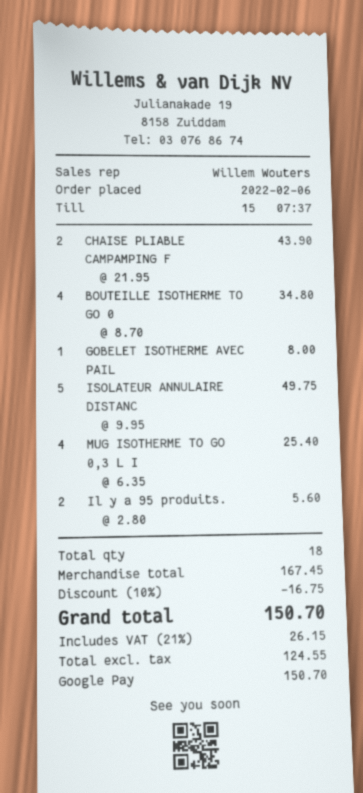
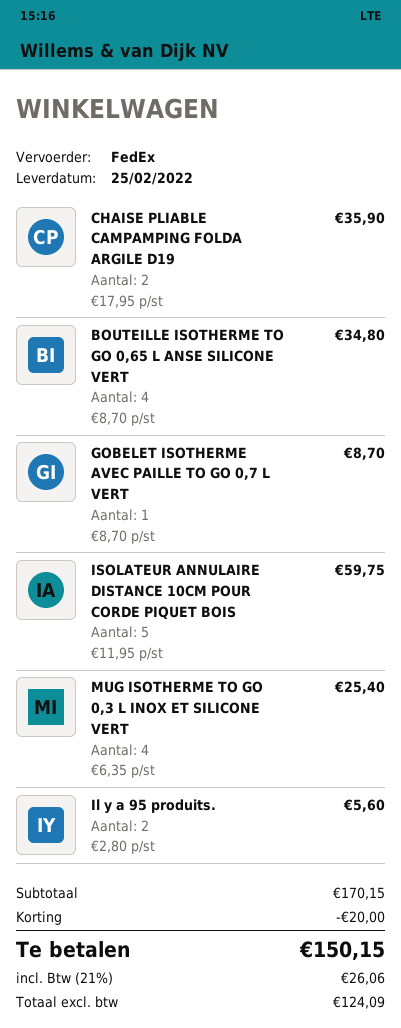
CHAISE PLIABLE CAMPAMPING F: 2 x 21.95 = 43.90 -> 2 x 17.95 = 35.90
GOBELET ISOTHERME AVEC PAIL: 1 x 8.00 = 8.00 -> 1 x 8.70 = 8.70
ISOLATEUR ANNULAIRE DISTANC: 5 x 9.95 = 49.75 -> 5 x 11.95 = 59.75
subtotal: 167.45 -> 170.15
discount: 16.75 -> 20.00
net: 124.55 -> 124.09
tax: 21% = 26.15 -> 21% = 26.06
total: 150.70 -> 150.15

